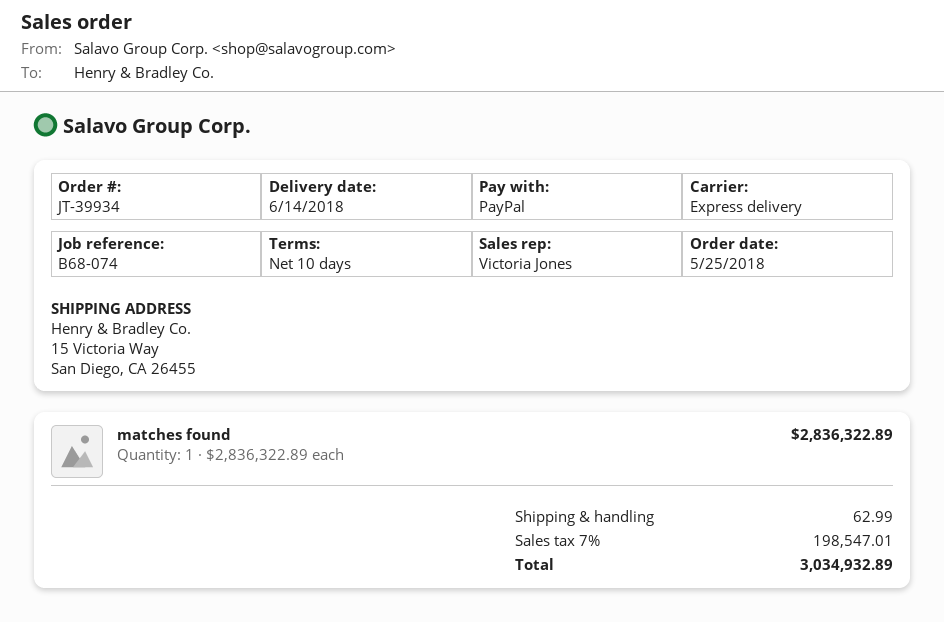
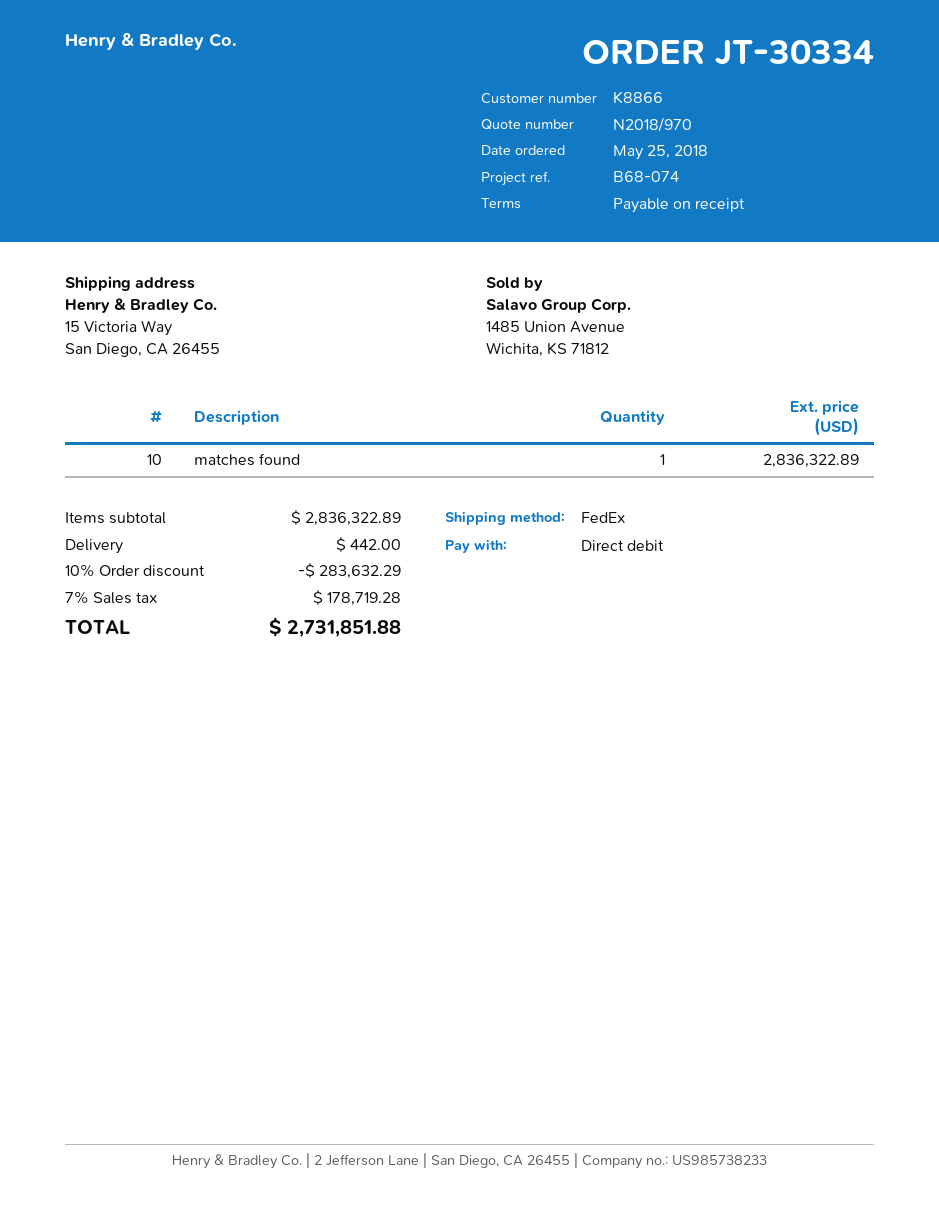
order number: JT-39934 -> JT-30334
payment terms: 10 days -> on receipt
payment method: PayPal -> direct debit
shipping method: express -> FedEx
discount: none -> 10% = 283632.29
shipping: 62.99 -> 442.00
tax: 7% = 198547.01 -> 7% = 178719.28
total: 3034932.89 -> 2731851.88

